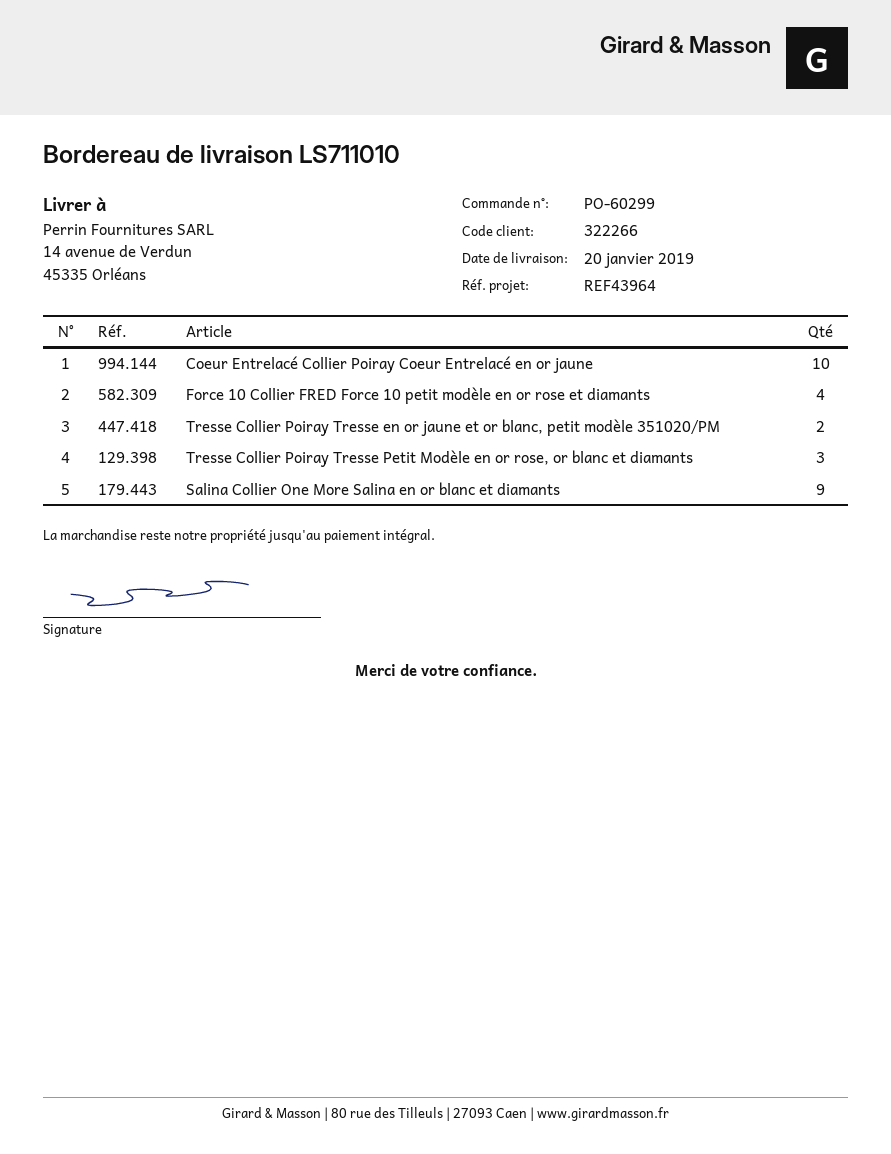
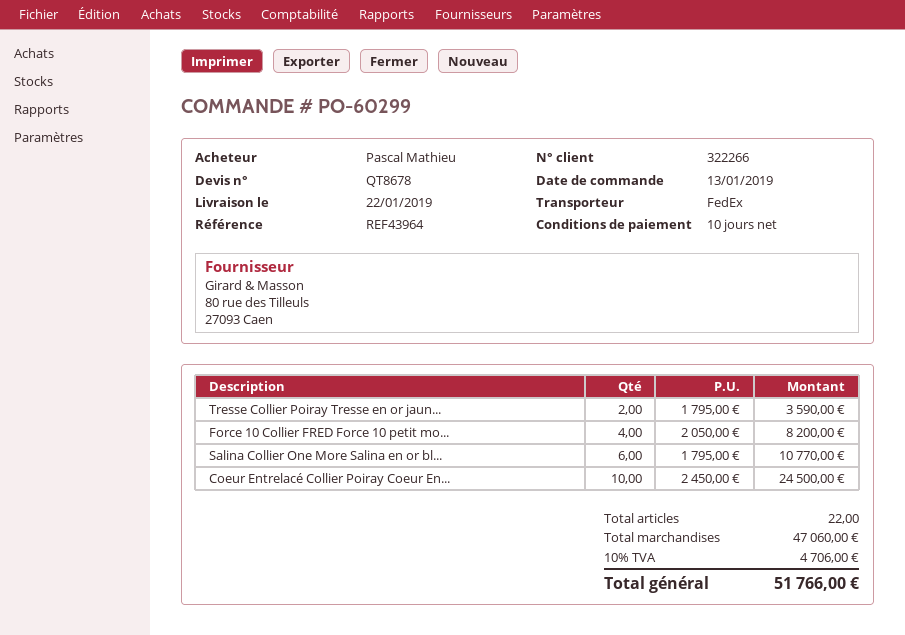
delivery date: 2019-01-20 -> 2019-01-22
Tresse Collier Poiray Tresse Petit Modèle en or rose, or blanc et diamants: 3 -> none
Salina Collier One More Salina en or blanc et diamants: 9 -> 6

